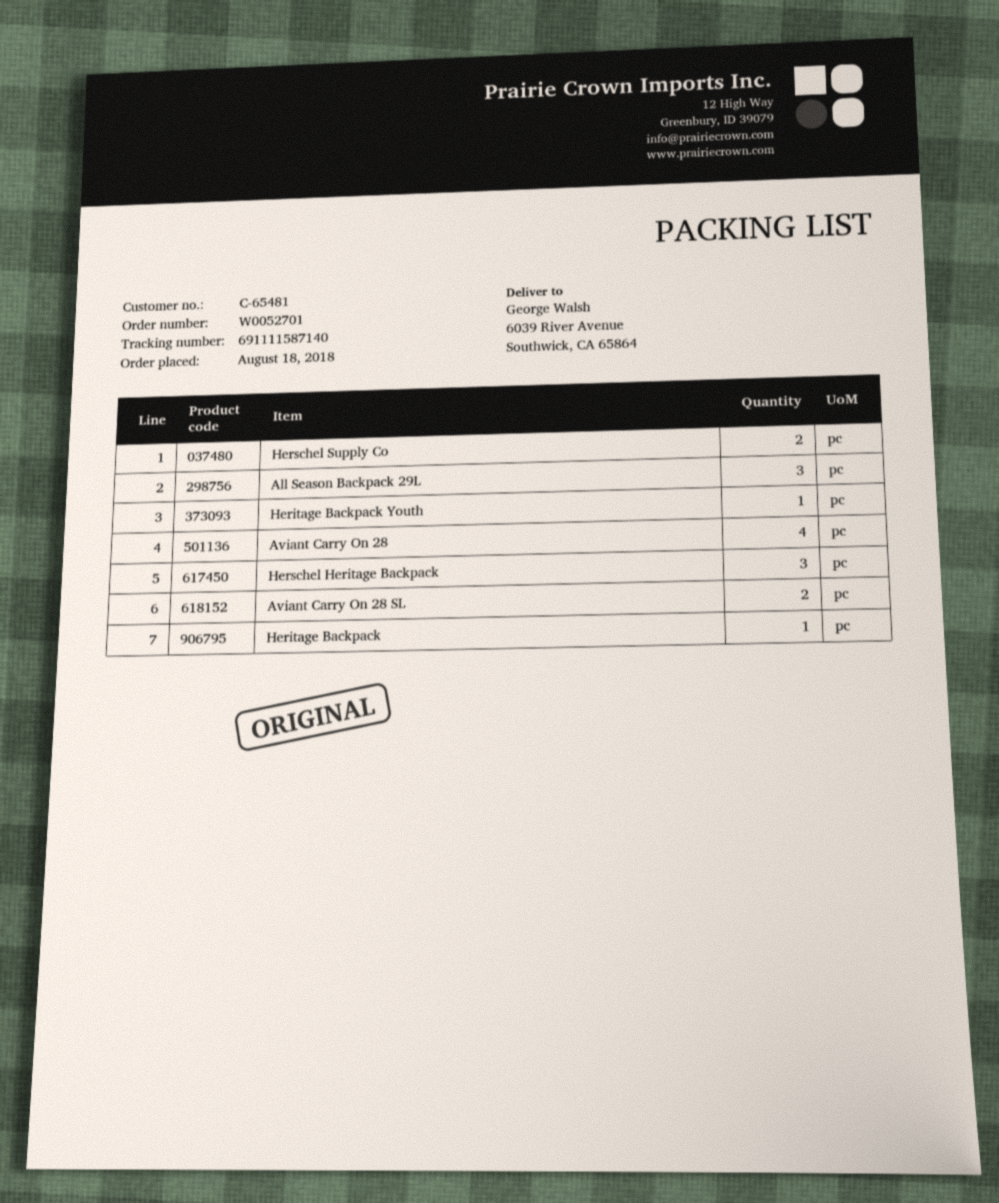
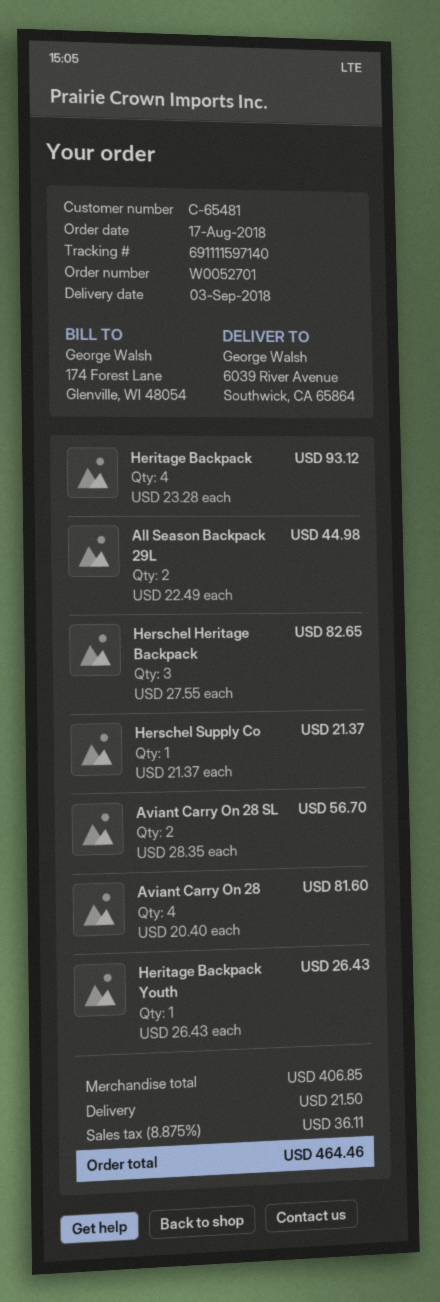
order date: 2018-08-18 -> 2018-08-17
tracking number: 691111587140 -> 691111597140
Herschel Supply Co: 2 -> 1
All Season Backpack 29L: 3 -> 2
Heritage Backpack: 1 -> 4

